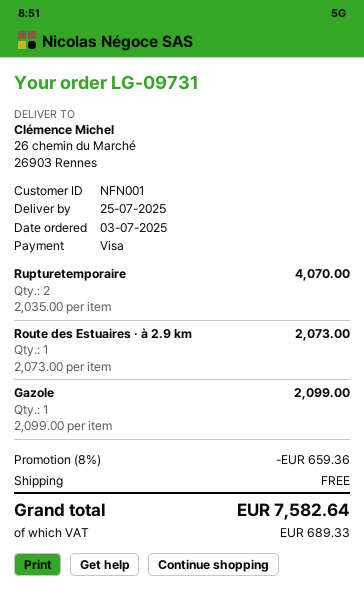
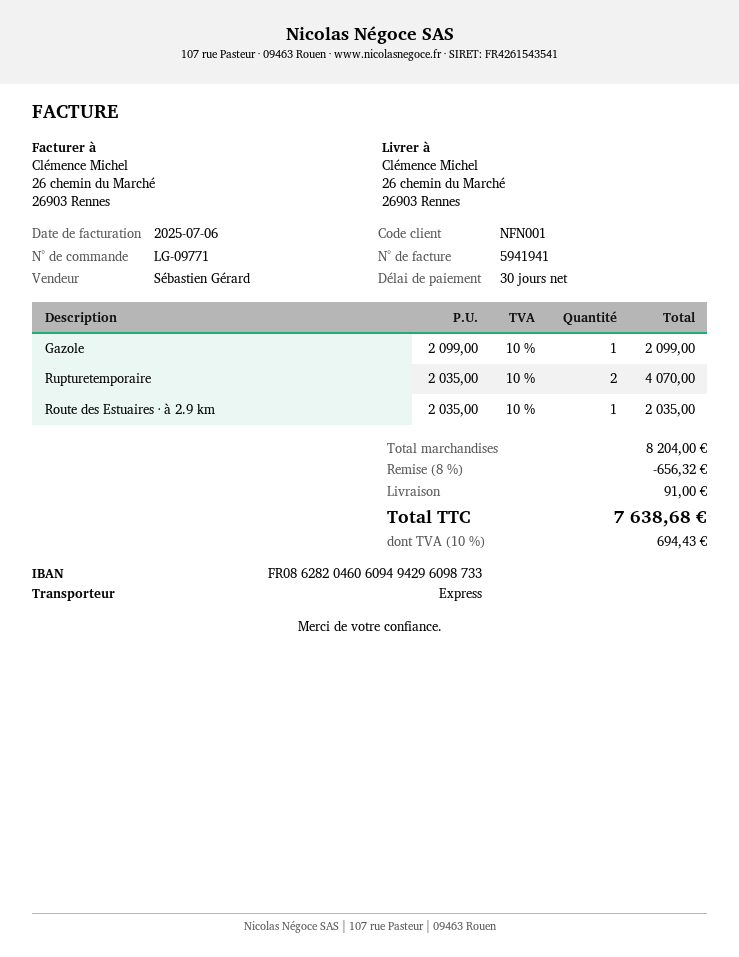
order number: LG-09731 -> LG-09771
Route des Estuaires · à 2.9 km: 1 x 2073.00 = 2073.00 -> 1 x 2035.00 = 2035.00
discount: 8% = 659.36 -> 8% = 656.32
shipping: 0.00 -> 91.00
tax: 689.33 -> 694.43
total: 7582.64 -> 7638.68

